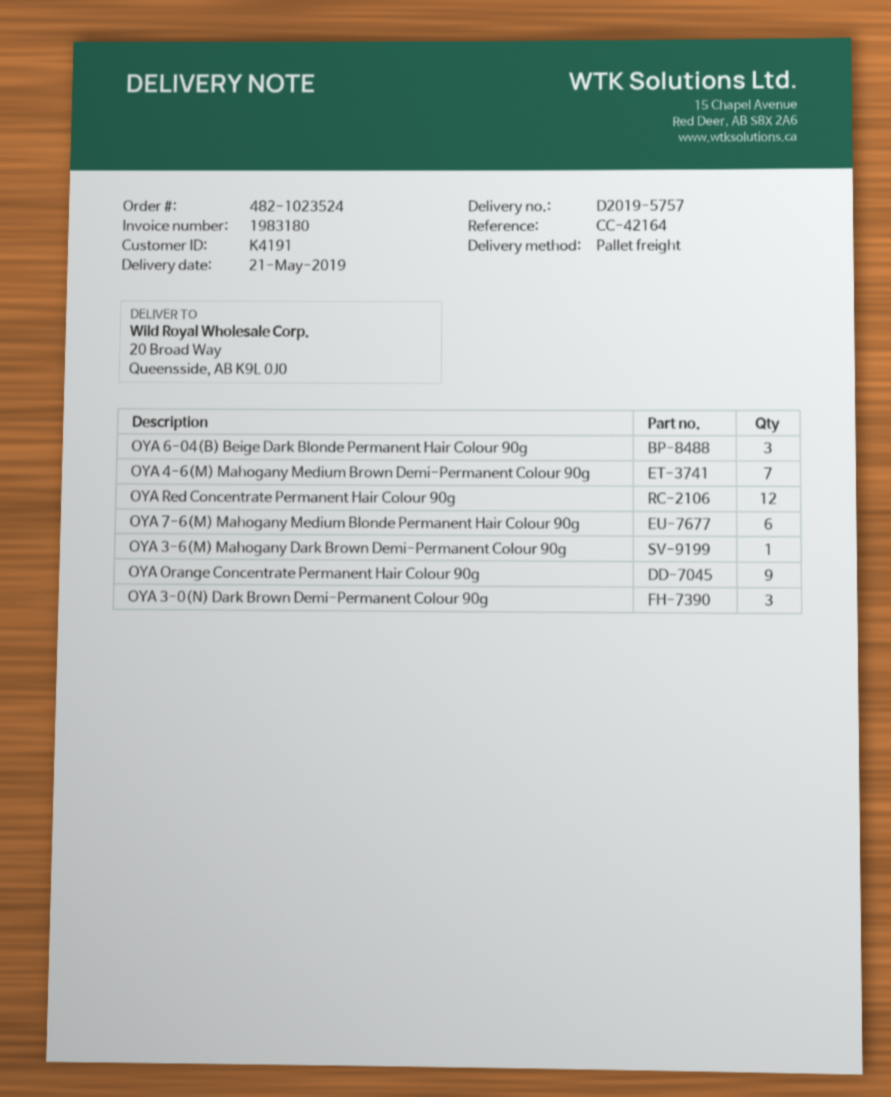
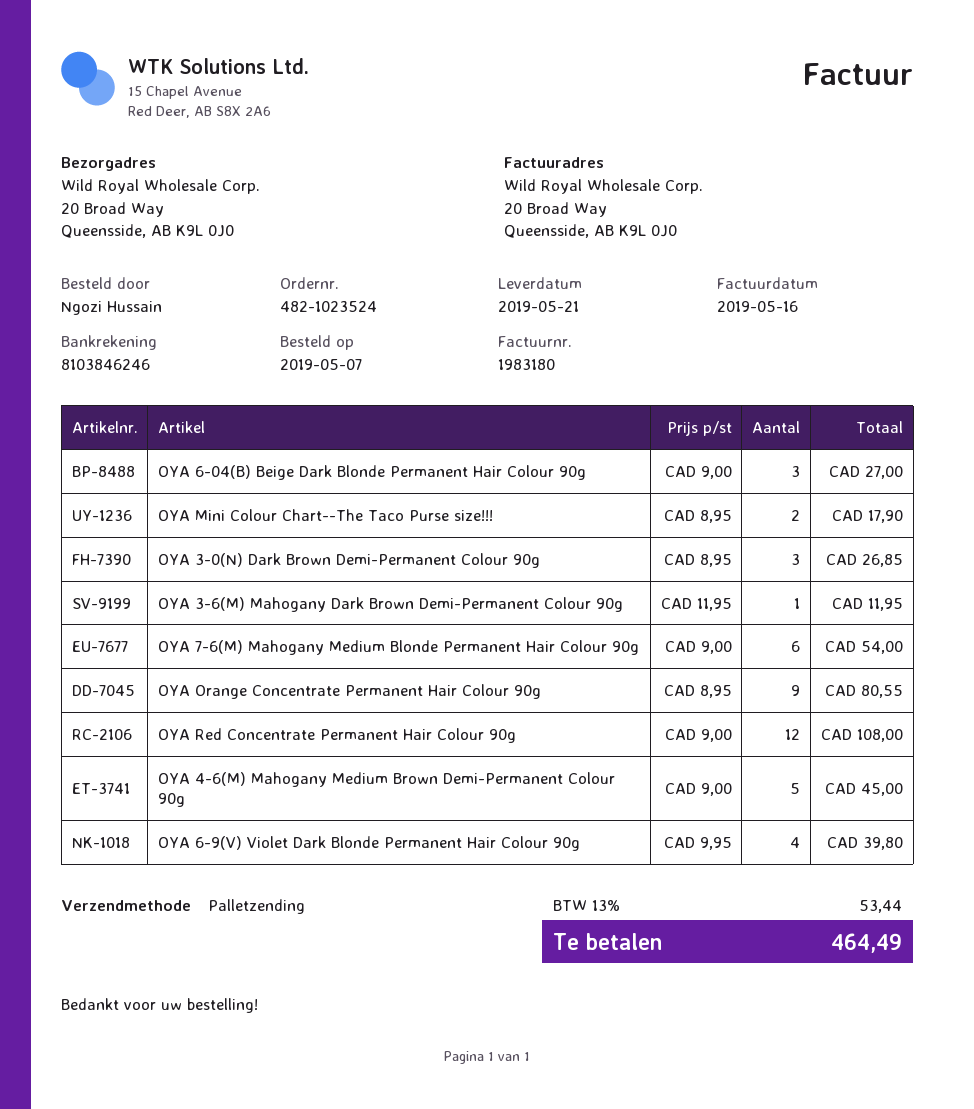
OYA 4-6(M) Mahogany Medium Brown Demi-Permanent Colour 90g: 7 -> 5
OYA Mini Colour Chart--The Taco Purse size!!!: none -> 2
OYA 6-9(V) Violet Dark Blonde Permanent Hair Colour 90g: none -> 4

